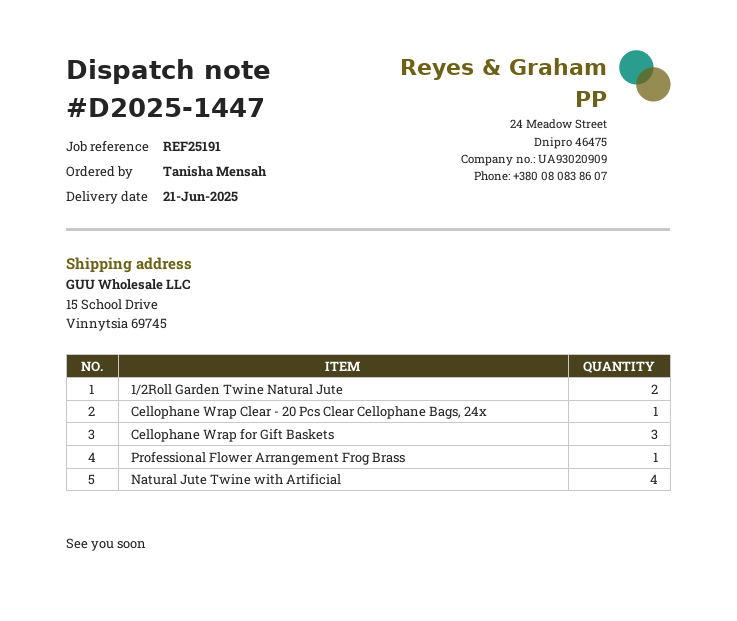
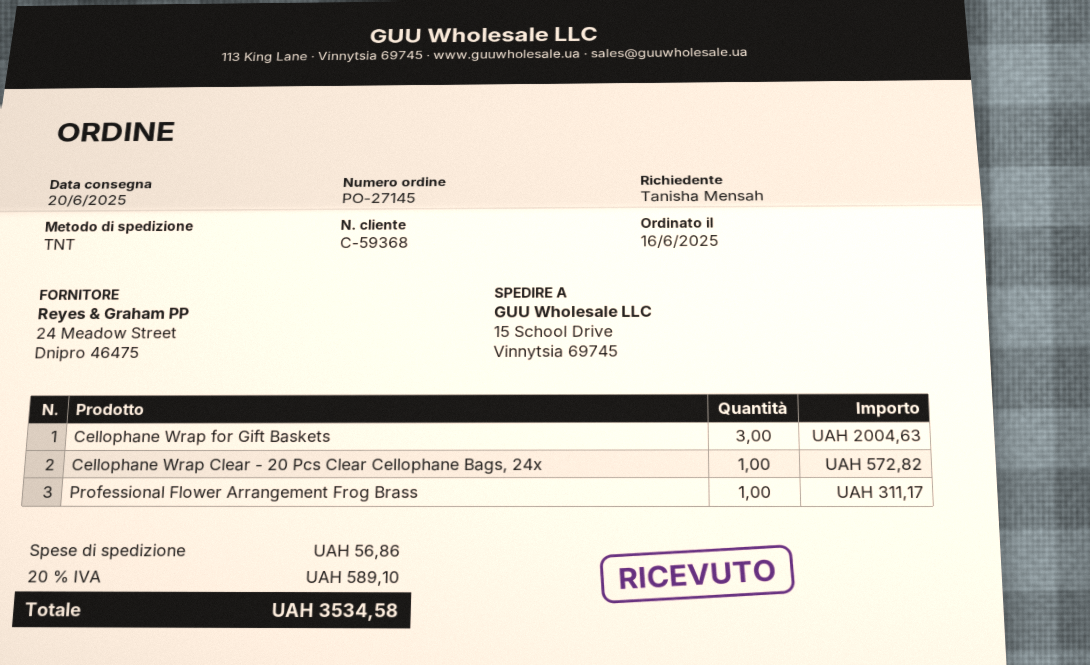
delivery date: 2025-06-21 -> 2025-06-20
1/2Roll Garden Twine Natural Jute: 2 -> none
Natural Jute Twine with Artificial: 4 -> none

